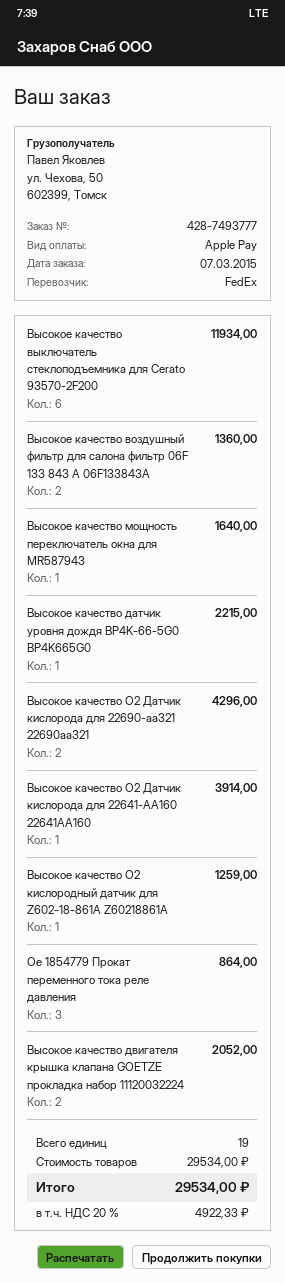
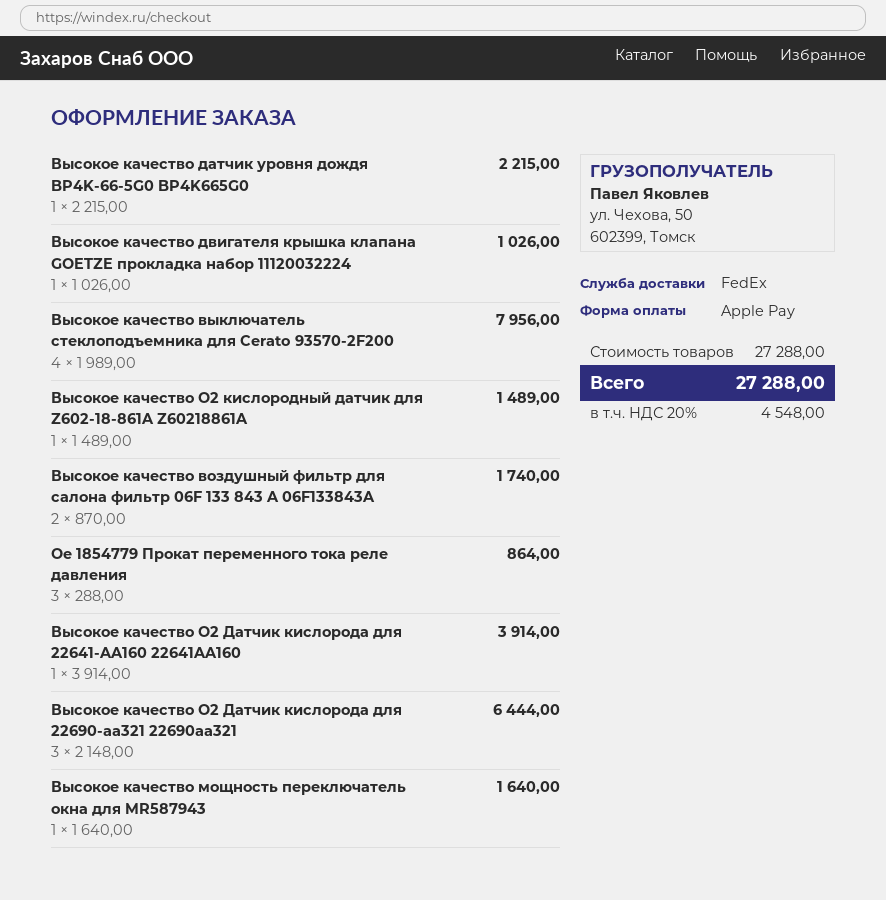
Высокое качество выключатель стеклоподъемника для Cerato 93570-2F200: 6 for 11934.00 -> 4 for 7956.00
Высокое качество воздушный фильтр для салона фильтр 06F 133 843 A 06F133843A: 2 for 1360.00 -> 2 for 1740.00
Высокое качество O2 Датчик кислорода для 22690-aa321 22690aa321: 2 for 4296.00 -> 3 for 6444.00
Высокое качество O2 кислородный датчик для Z602-18-861A Z60218861A: 1 for 1259.00 -> 1 for 1489.00
Высокое качество двигателя крышка клапана GOETZE прокладка набор 11120032224: 2 for 2052.00 -> 1 for 1026.00
subtotal: 29534.00 -> 27288.00
tax: 20% = 4922.33 -> 20% = 4548.00
total: 29534.00 -> 27288.00

